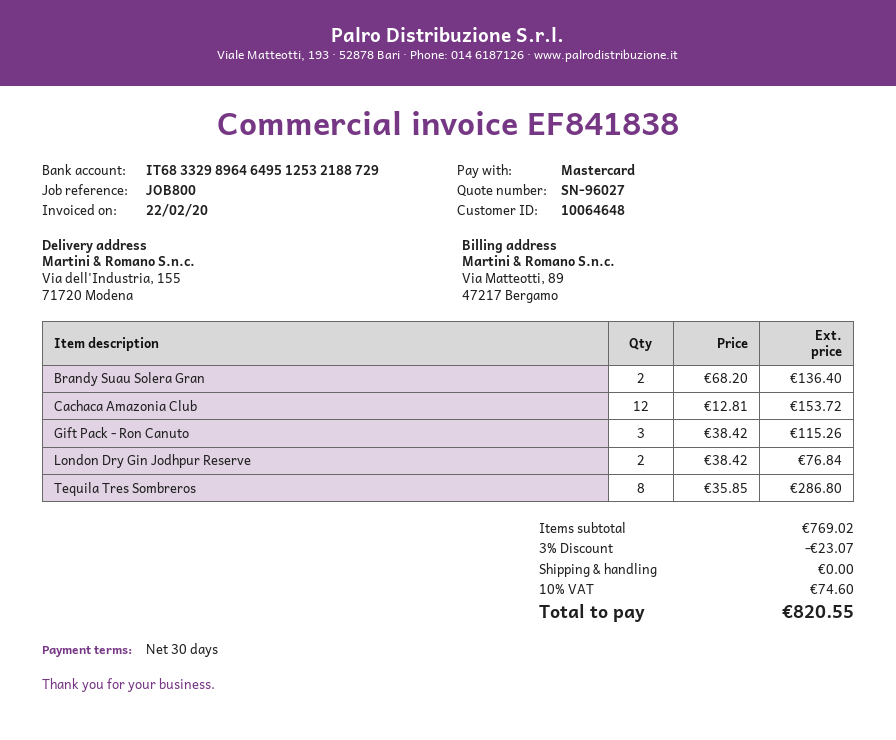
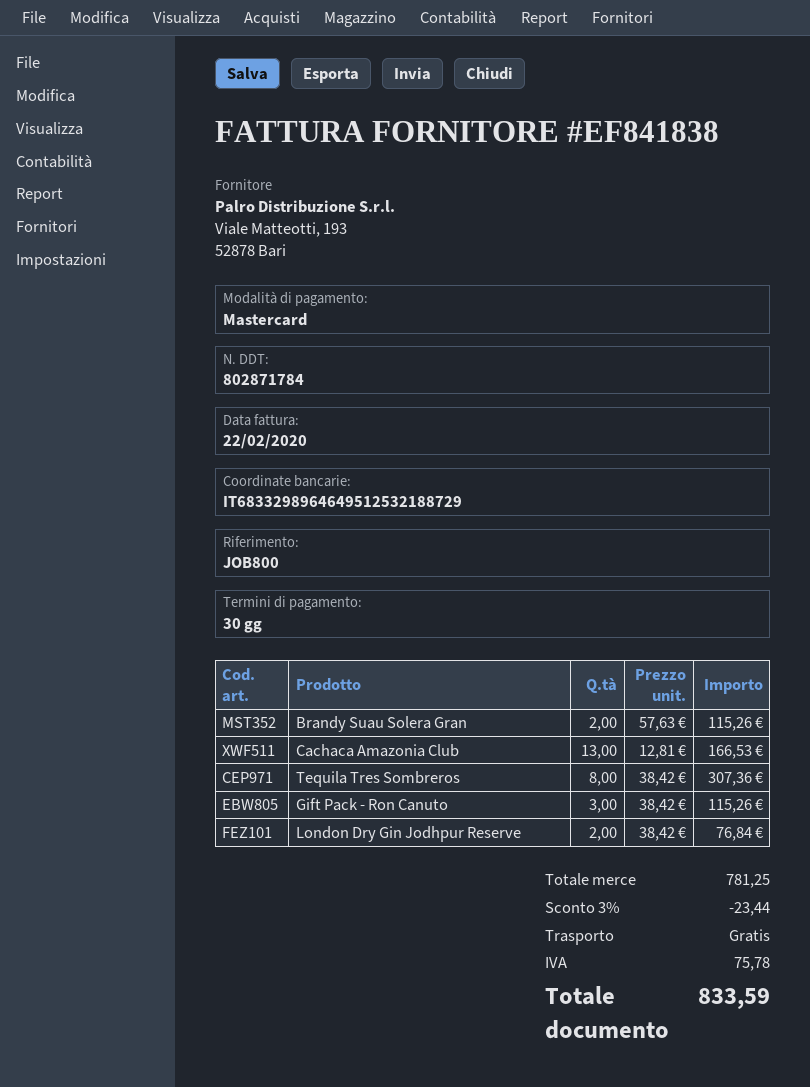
Brandy Suau Solera Gran: 2 x 68.20 = 136.40 -> 2 x 57.63 = 115.26
Cachaca Amazonia Club: 12 x 12.81 = 153.72 -> 13 x 12.81 = 166.53
Tequila Tres Sombreros: 8 x 35.85 = 286.80 -> 8 x 38.42 = 307.36
subtotal: 769.02 -> 781.25
discount: 3% = 23.07 -> 3% = 23.44
tax: 74.60 -> 75.78
total: 820.55 -> 833.59

